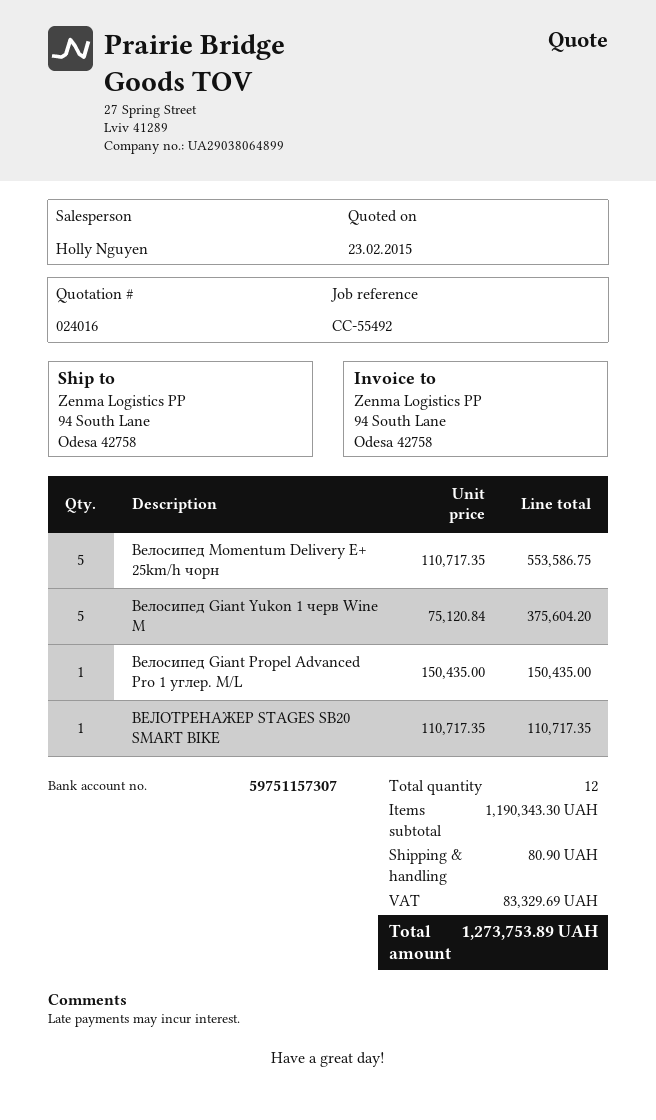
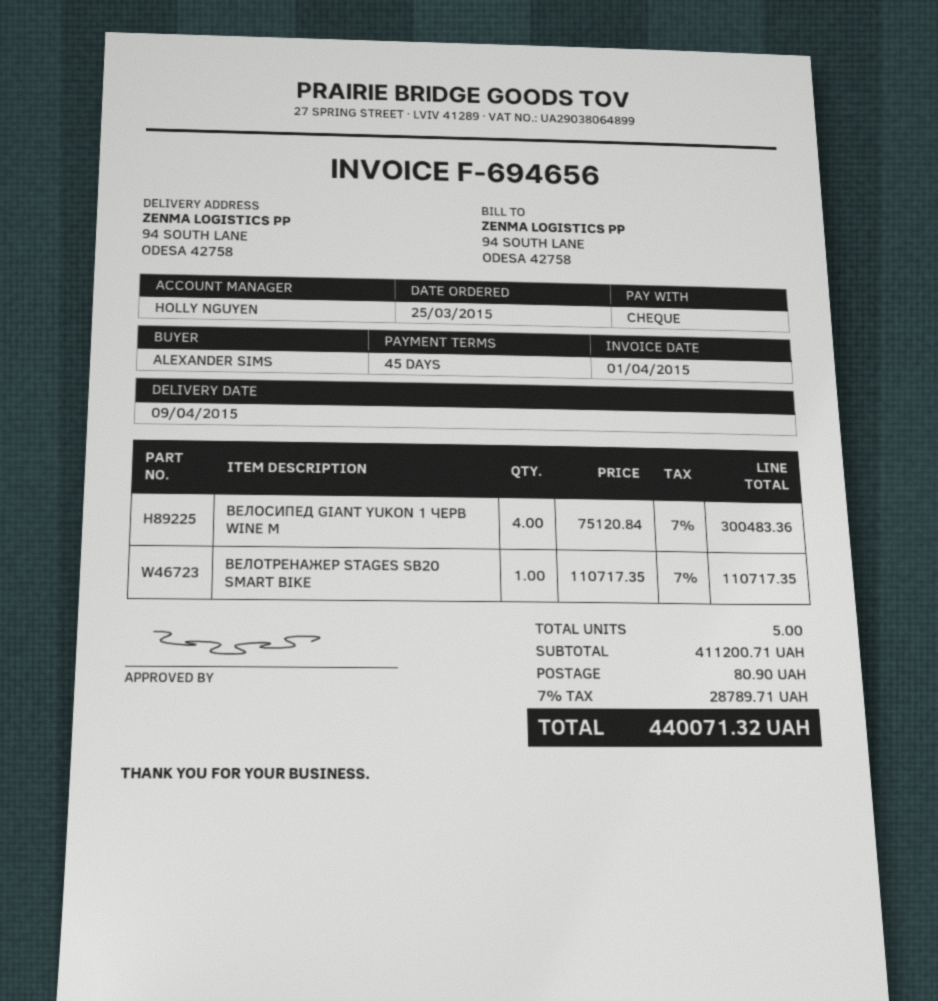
Велосипед Momentum Delivery E+ 25km/h чорн: 5 x 110717.35 = 553586.75 -> none
Велосипед Giant Yukon 1 черв Wine M: 5 x 75120.84 = 375604.20 -> 4 x 75120.84 = 300483.36
Велосипед Giant Propel Advanced Pro 1 углер. M/L: 1 x 150435.00 = 150435.00 -> none
total quantity: 12 -> 5
subtotal: 1190343.30 -> 411200.71
tax: 83329.69 -> 28789.71
total: 1273753.89 -> 440071.32

